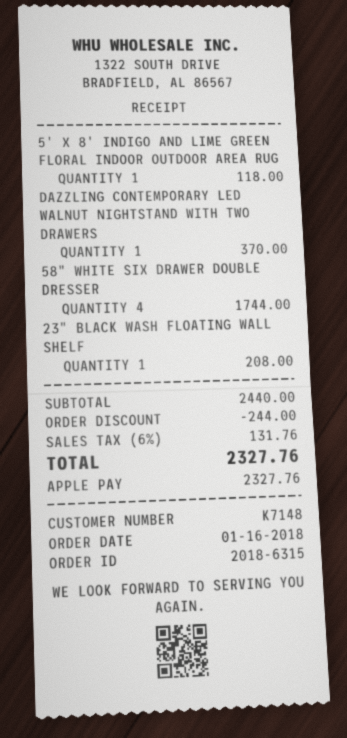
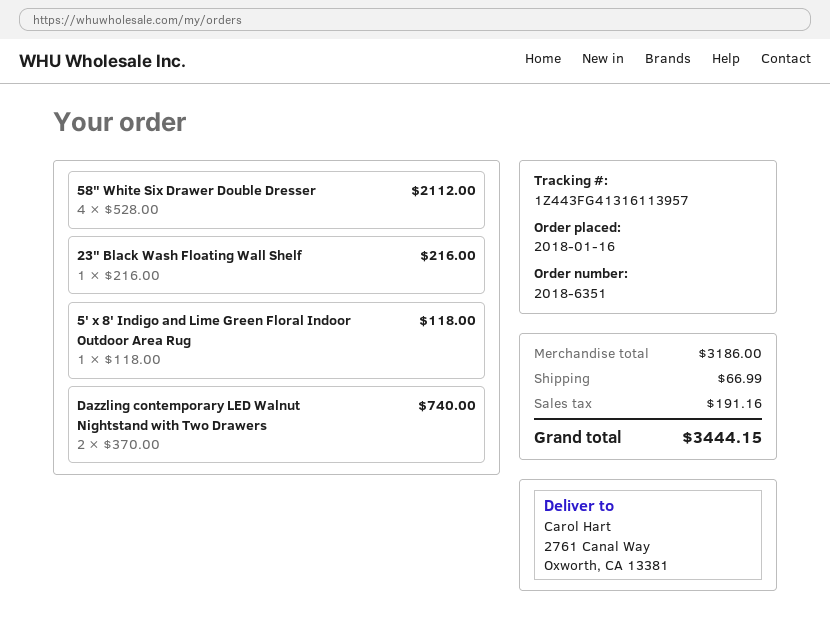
order number: 2018-6315 -> 2018-6351
DAZZLING CONTEMPORARY LED WALNUT NIGHTSTAND WITH TWO DRAWERS: 1 for 370.00 -> 2 for 740.00
58" WHITE SIX DRAWER DOUBLE DRESSER: 4 for 1744.00 -> 4 for 2112.00
23" BLACK WASH FLOATING WALL SHELF: 1 for 208.00 -> 1 for 216.00
subtotal: 2440.00 -> 3186.00
discount: 244.00 -> none
shipping: none -> 66.99
tax: 131.76 -> 191.16
total: 2327.76 -> 3444.15

